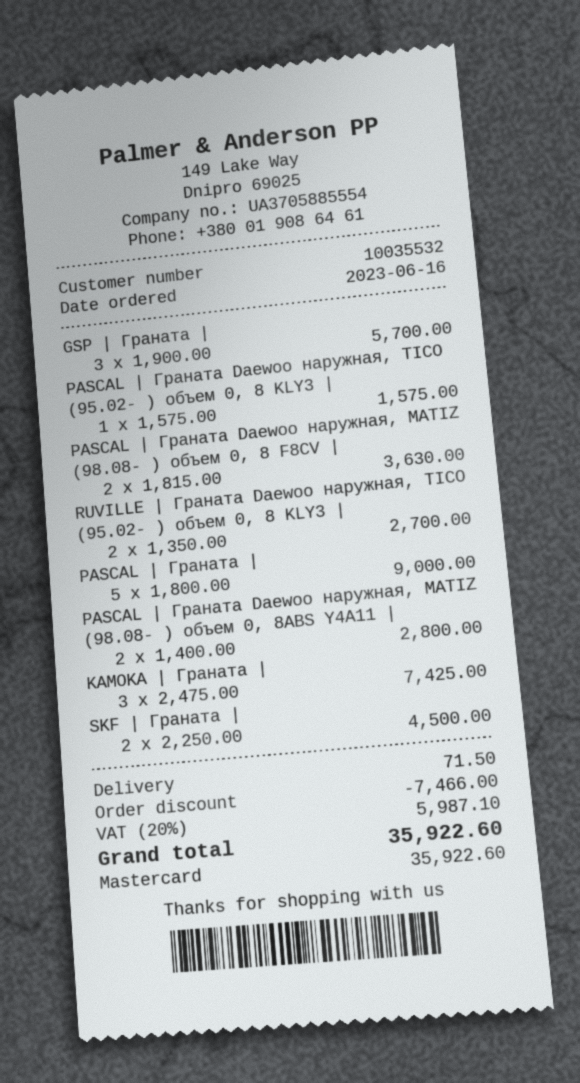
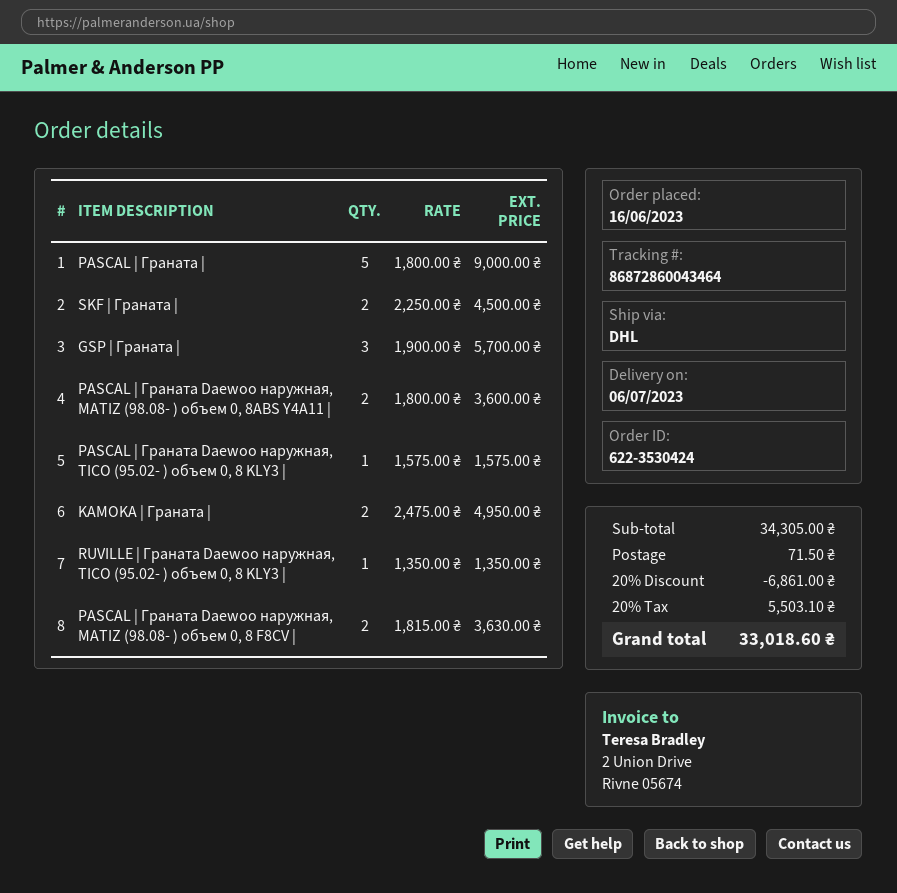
RUVILLE | Граната Daewoo наружная, TICO (95.02- ) объем 0, 8 KLY3 |: 2 x 1350.00 = 2700.00 -> 1 x 1350.00 = 1350.00
PASCAL | Граната Daewoo наружная, MATIZ (98.08- ) объем 0, 8ABS Y4A11 |: 2 x 1400.00 = 2800.00 -> 2 x 1800.00 = 3600.00
KAMOKA | Граната |: 3 x 2475.00 = 7425.00 -> 2 x 2475.00 = 4950.00
discount: 7466.00 -> 6861.00
tax: 20% = 5987.10 -> 20% = 5503.10
total: 35922.60 -> 33018.60

